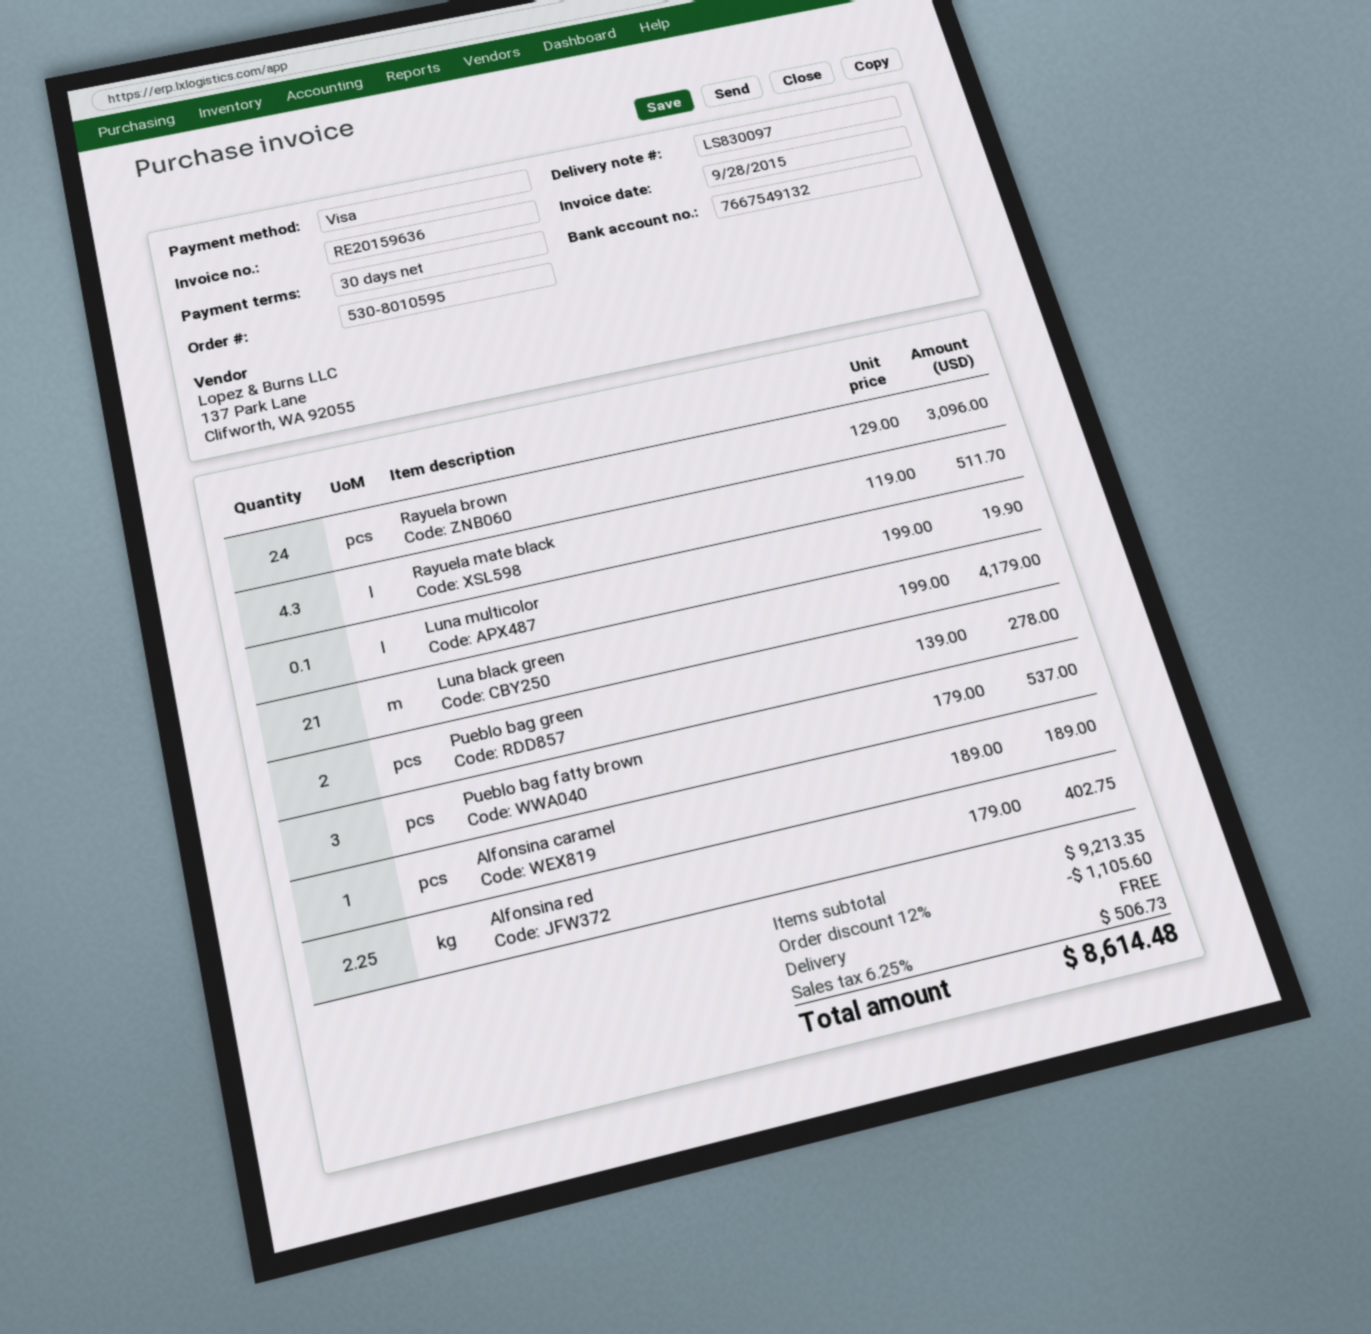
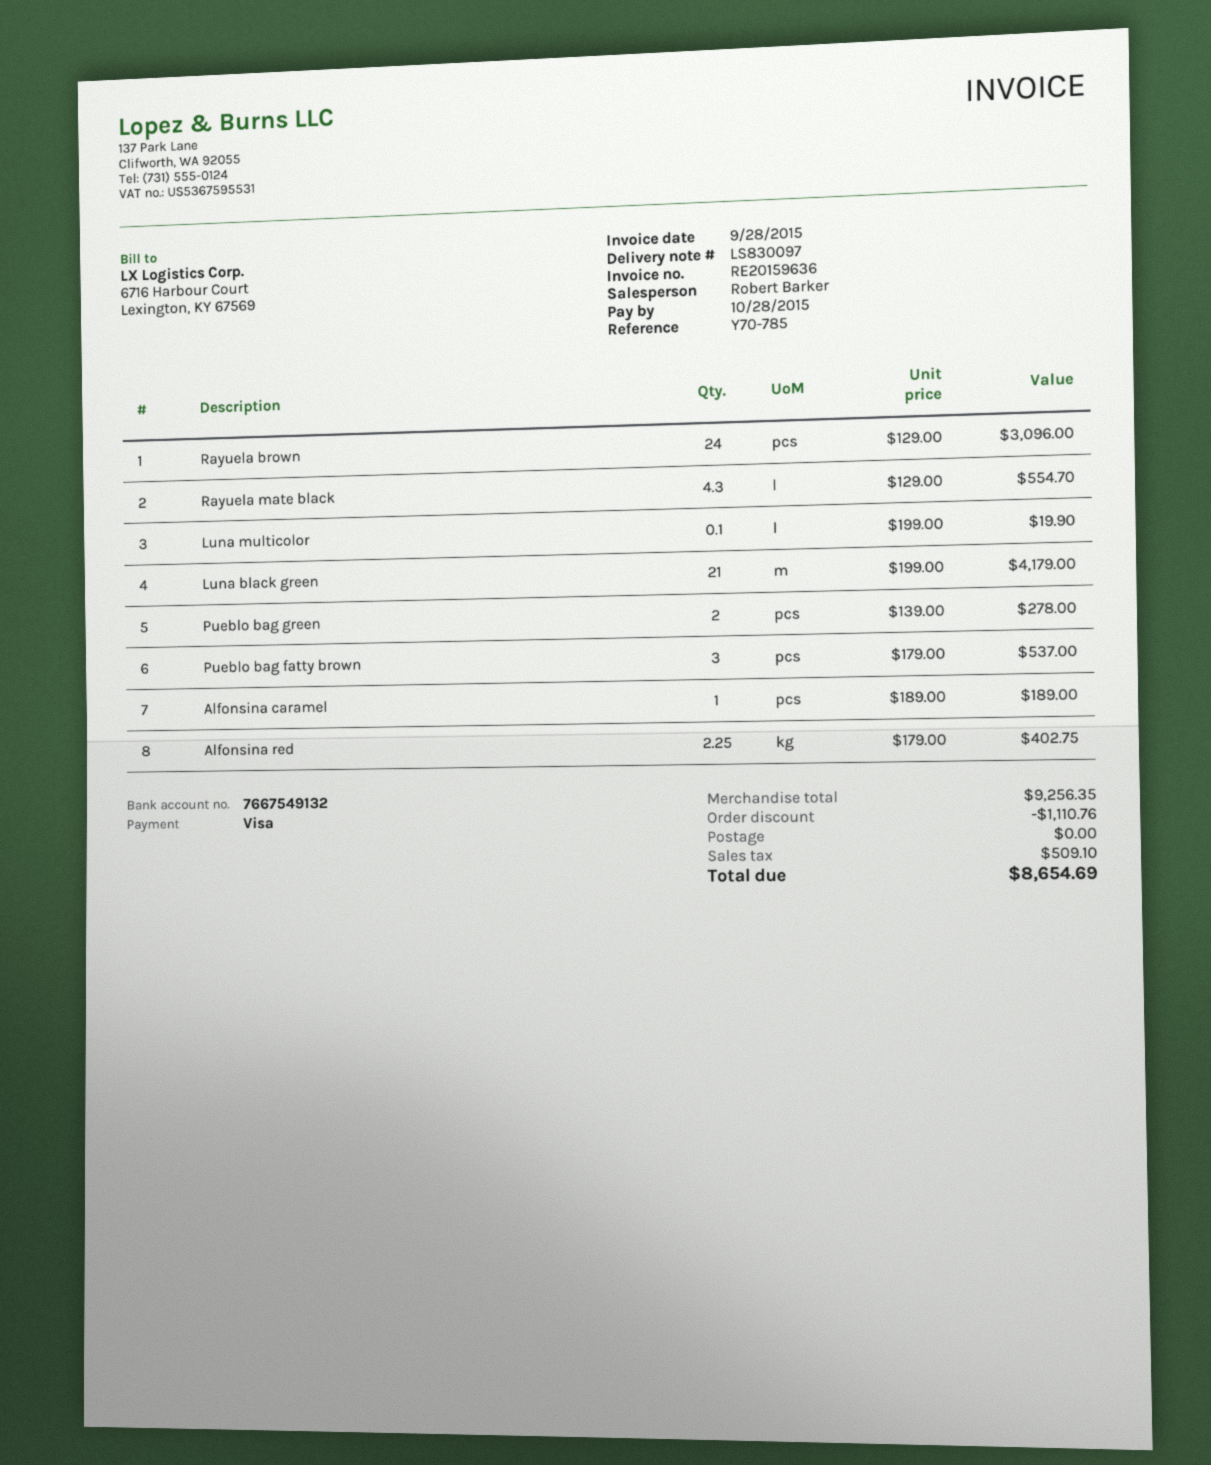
Rayuela mate black: 4.3 x 119.00 = 511.70 -> 4.3 x 129.00 = 554.70
subtotal: 9213.35 -> 9256.35
discount: 1105.60 -> 1110.76
tax: 506.73 -> 509.10
total: 8614.48 -> 8654.69

